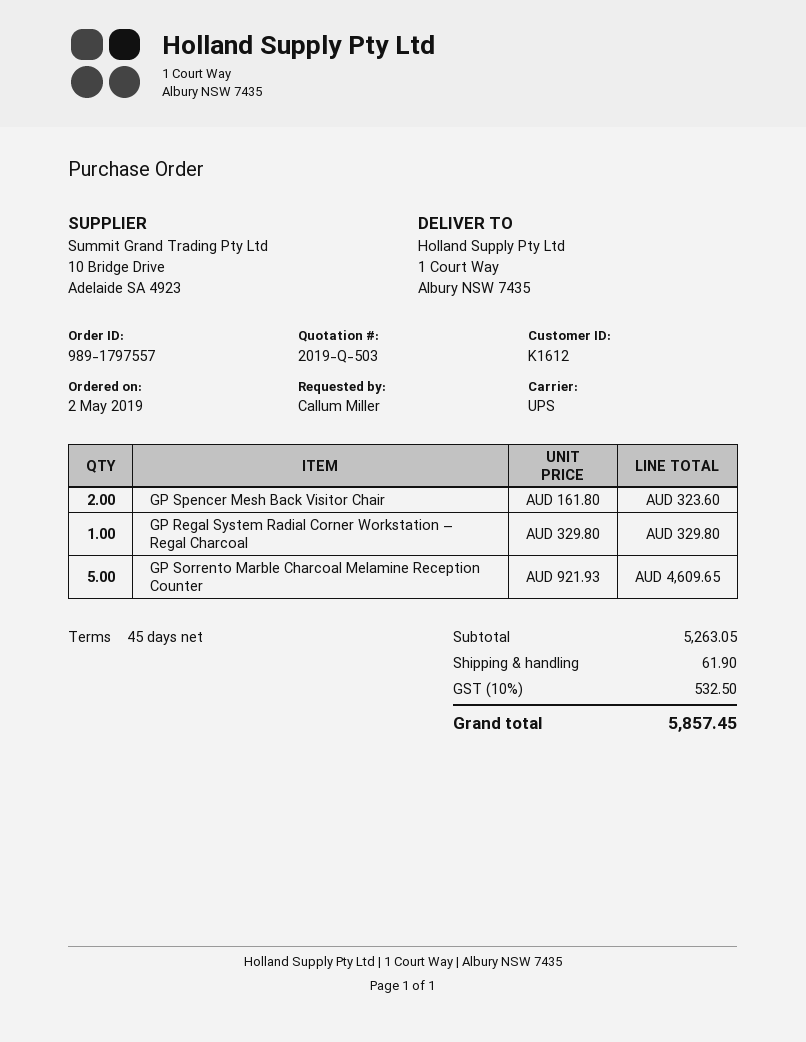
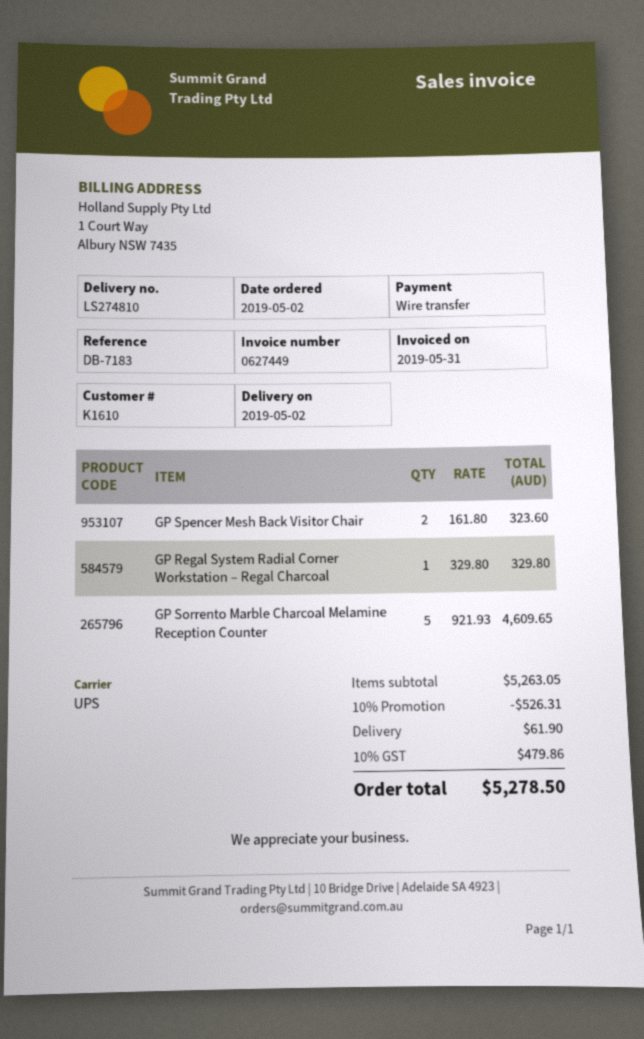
customer number: K1612 -> K1610
discount: none -> 10% = 526.31
tax: 10% = 532.50 -> 10% = 479.86
total: 5857.45 -> 5278.50

